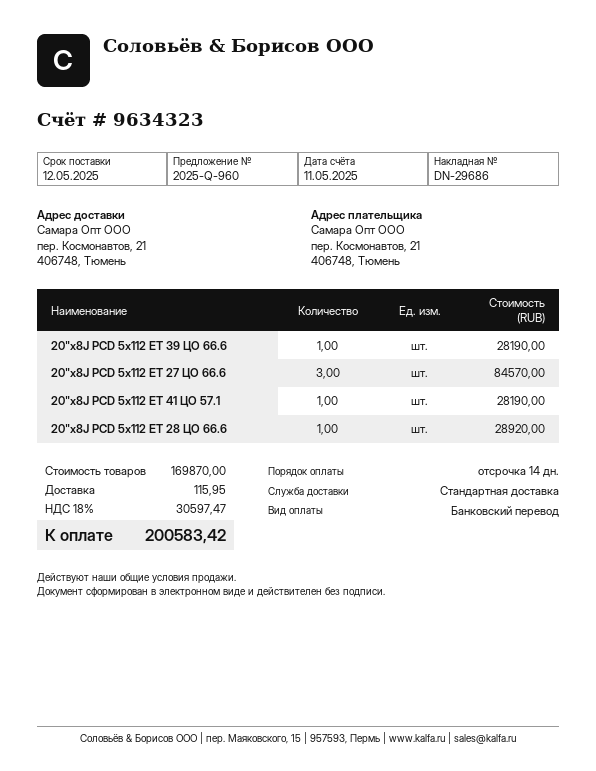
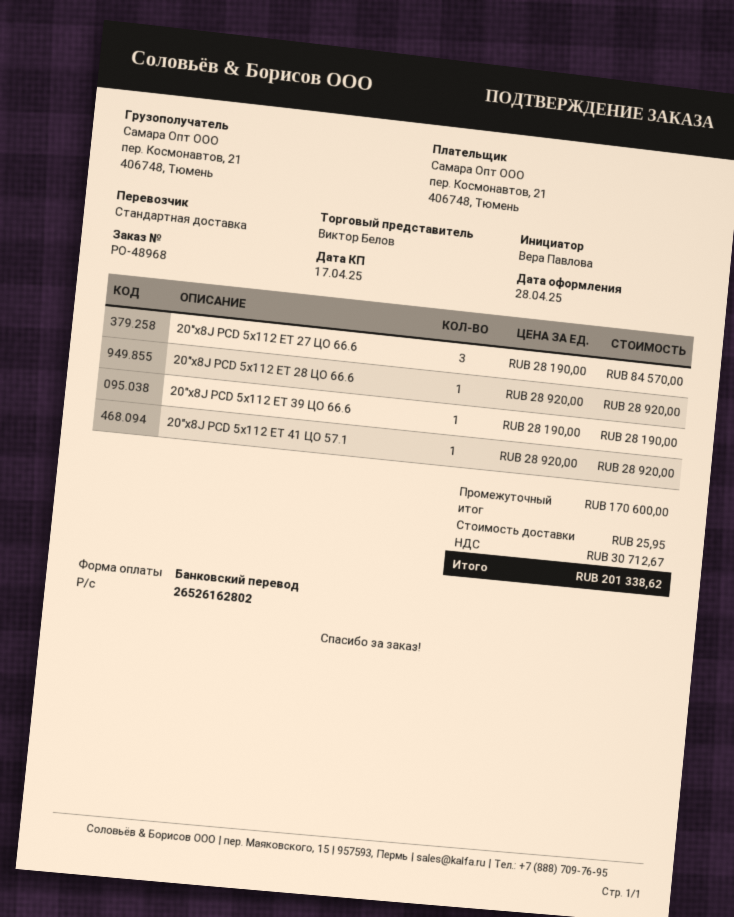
20"x8J PCD 5x112 ЕТ 41 ЦО 57.1: 1 for 28190.00 -> 1 for 28920.00
subtotal: 169870.00 -> 170600.00
shipping: 115.95 -> 25.95
tax: 30597.47 -> 30712.67
total: 200583.42 -> 201338.62

